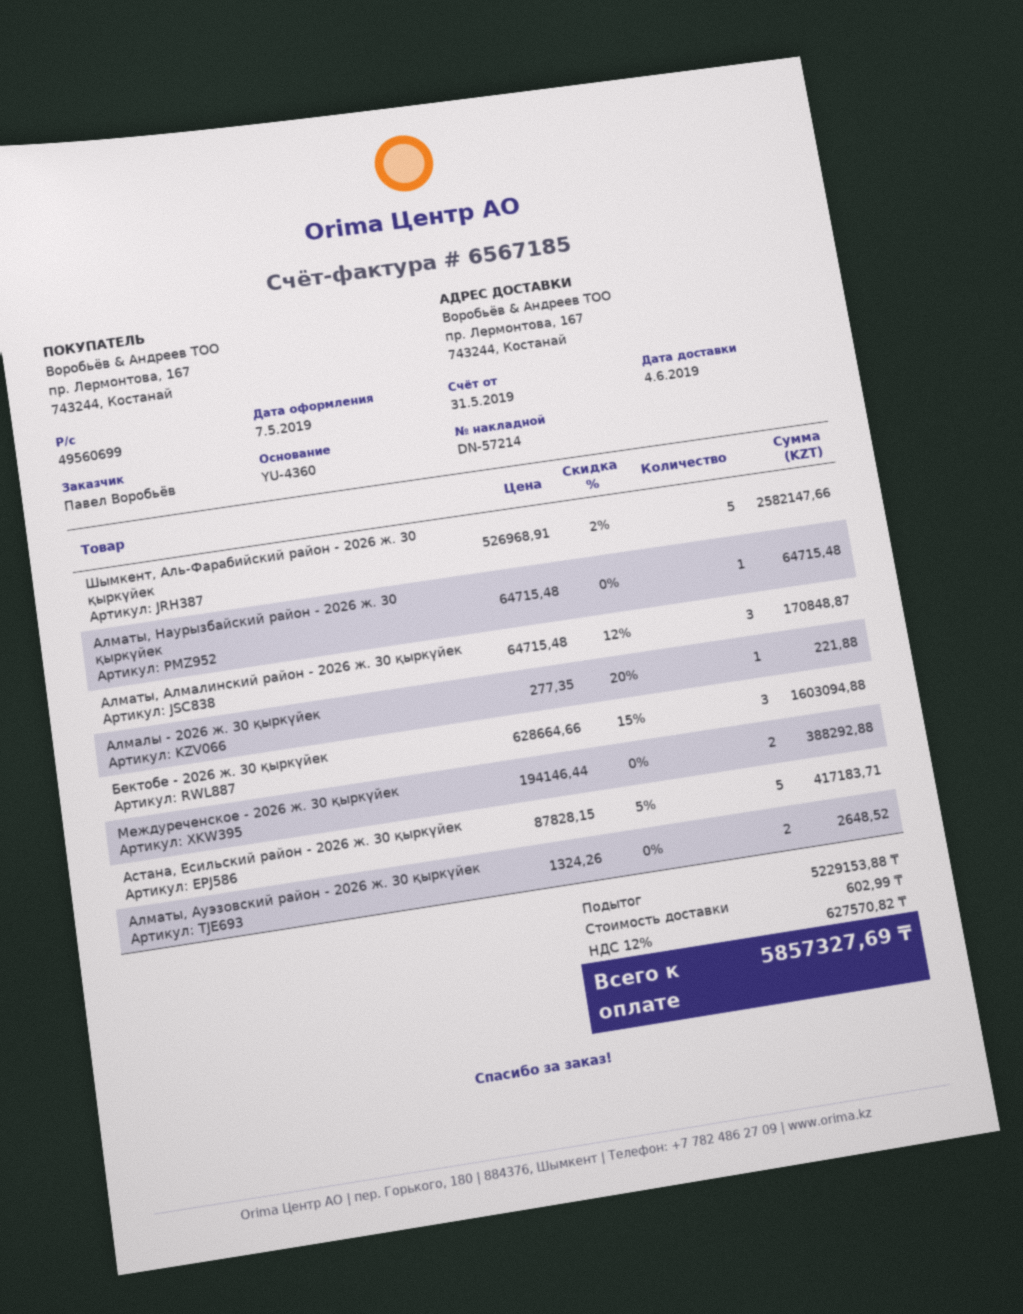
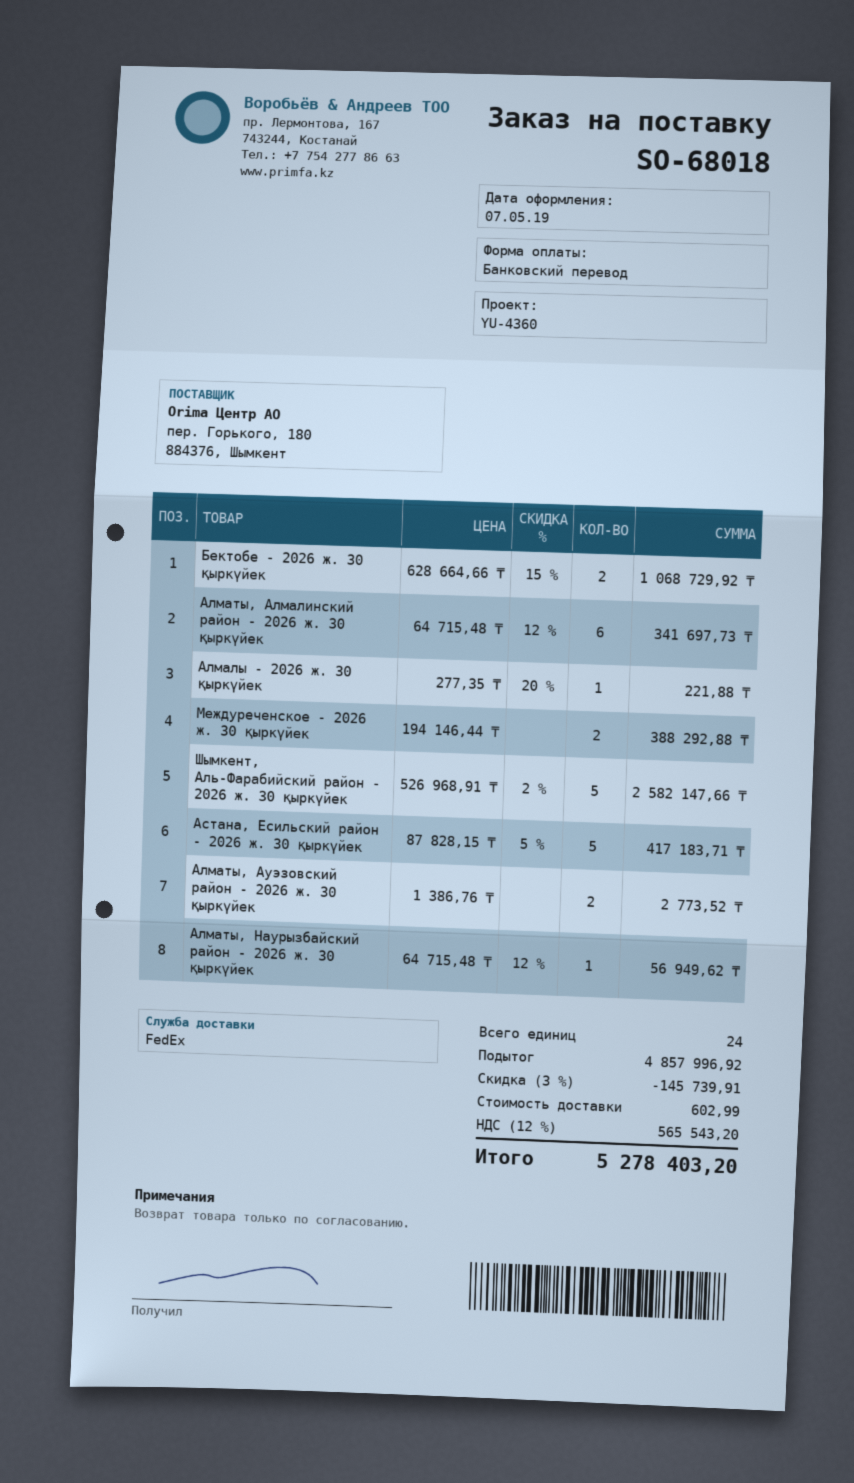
Алматы, Наурызбайский район - 2026 ж. 30 қыркүйек: 1 x 64715.48 = 64715.48 -> 1 x 64715.48 - 12% = 56949.62
Алматы, Алмалинский район - 2026 ж. 30 қыркүйек: 3 x 64715.48 - 12% = 170848.87 -> 6 x 64715.48 - 12% = 341697.73
Бектобе - 2026 ж. 30 қыркүйек: 3 x 628664.66 - 15% = 1603094.88 -> 2 x 628664.66 - 15% = 1068729.92
Алматы, Ауэзовский район - 2026 ж. 30 қыркүйек: 2 x 1324.26 = 2648.52 -> 2 x 1386.76 = 2773.52
subtotal: 5229153.88 -> 4857996.92
discount: none -> 3% = 145739.91
tax: 12% = 627570.82 -> 12% = 565543.20
total: 5857327.69 -> 5278403.20

